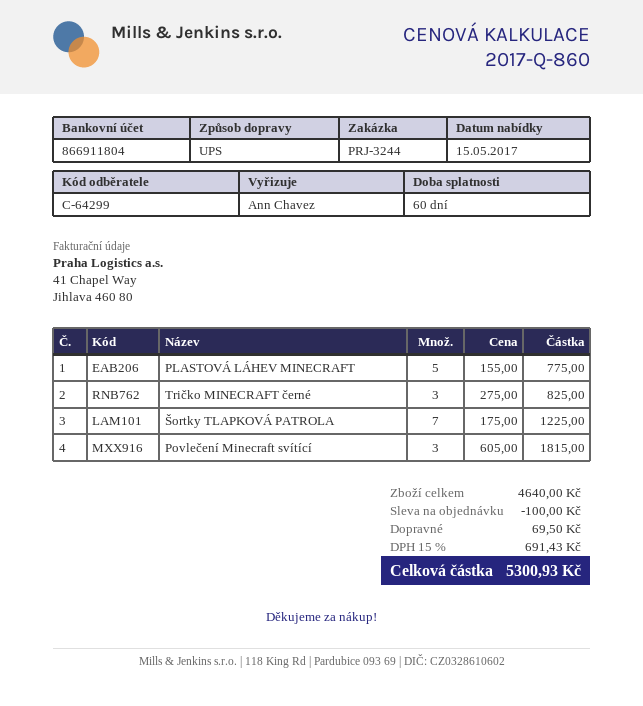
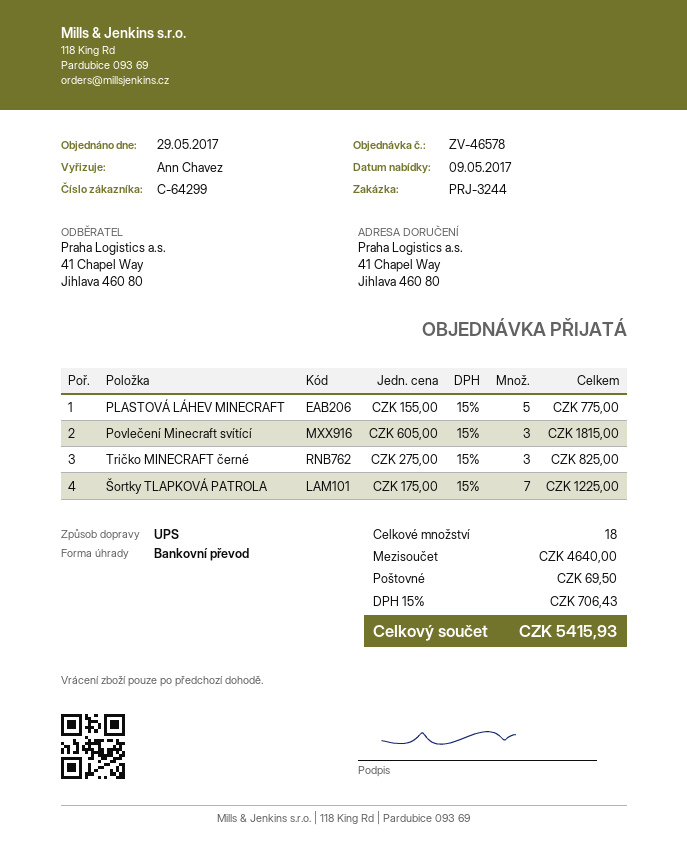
quote date: 2017-05-15 -> 2017-05-09
discount: 100.00 -> none
tax: 15% = 691.43 -> 15% = 706.43
total: 5300.93 -> 5415.93

